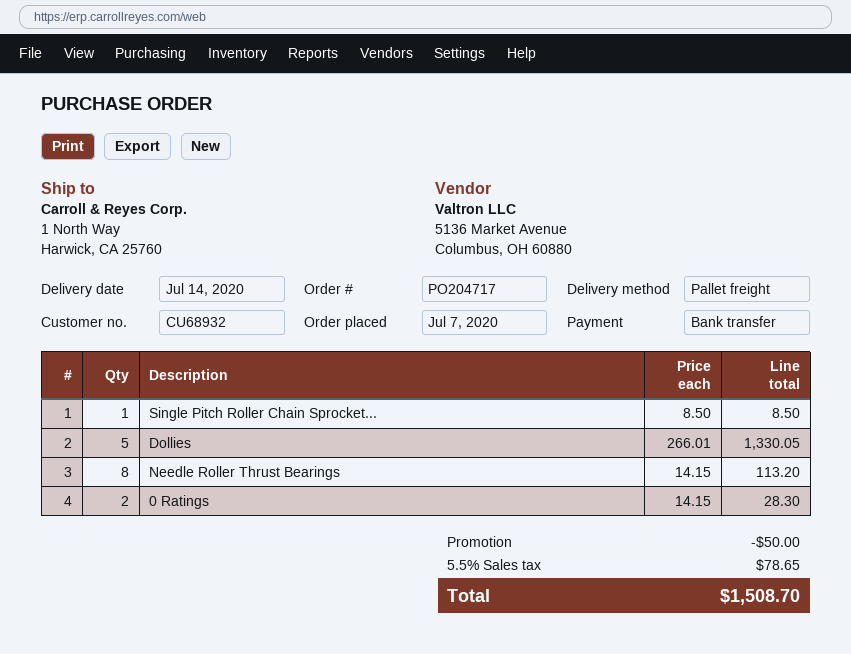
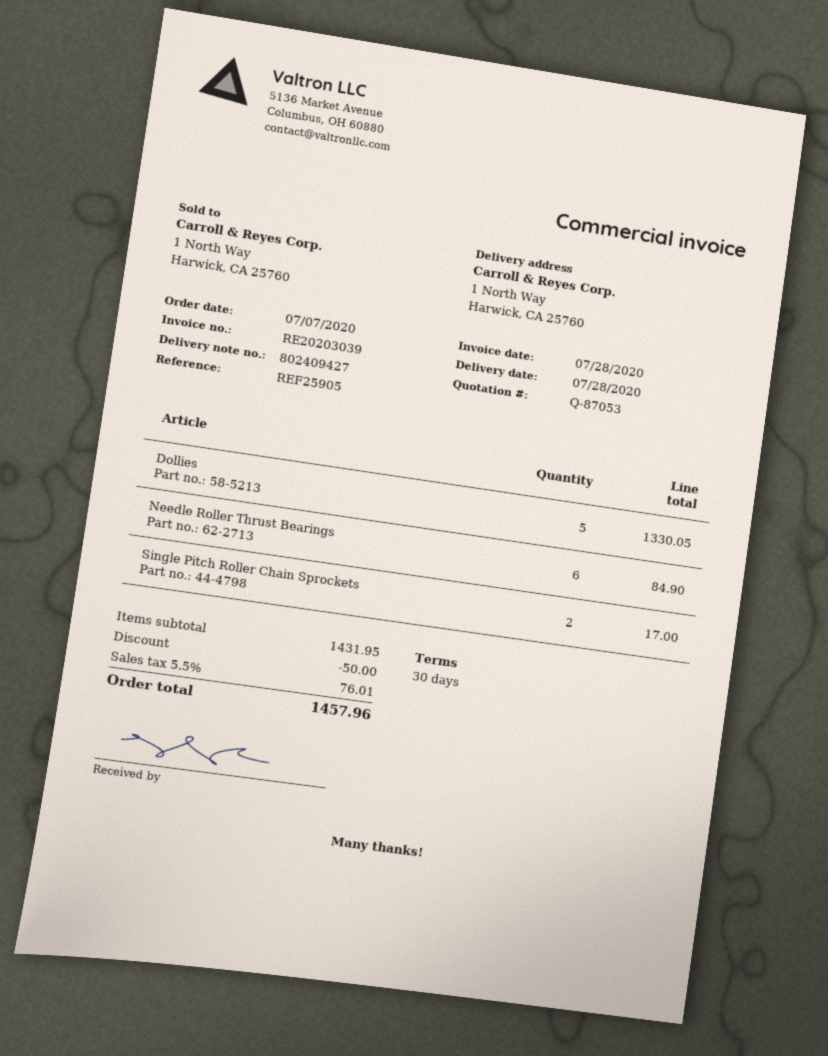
delivery date: 2020-07-14 -> 2020-07-28
Single Pitch Roller Chain Sprocket...: 1 for 8.50 -> 2 for 17.00
Needle Roller Thrust Bearings: 8 for 113.20 -> 6 for 84.90
0 Ratings: 2 for 28.30 -> none
tax: 5.5% = 78.65 -> 5.5% = 76.01
total: 1508.70 -> 1457.96

